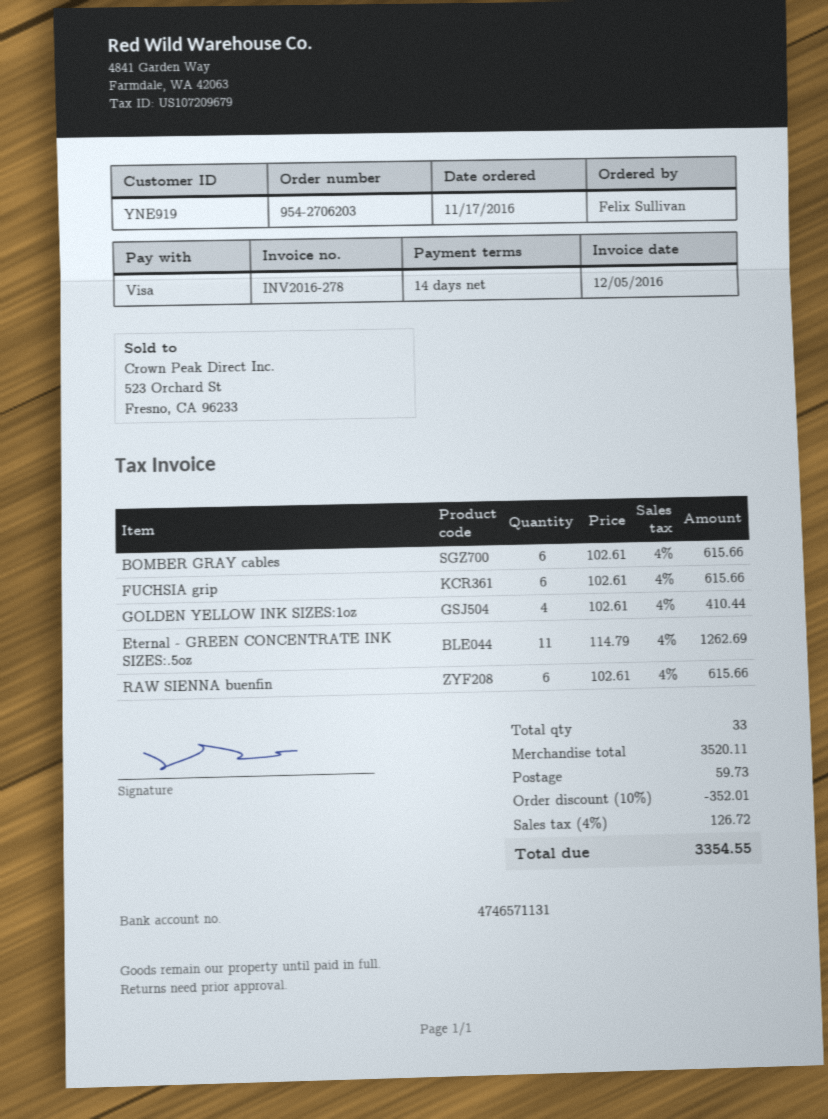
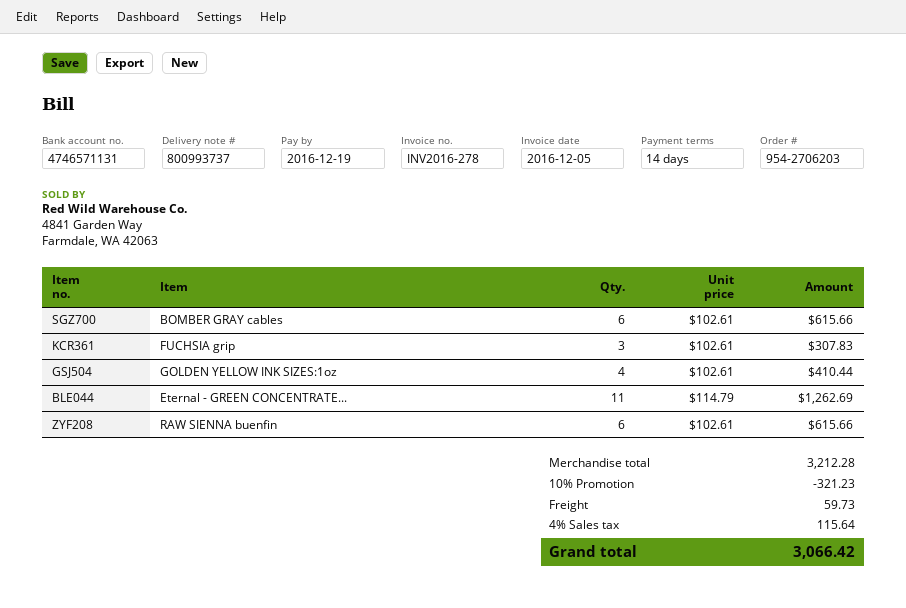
FUCHSIA grip: 6 x 102.61 = 615.66 -> 3 x 102.61 = 307.83
subtotal: 3520.11 -> 3212.28
discount: 10% = 352.01 -> 10% = 321.23
tax: 4% = 126.72 -> 4% = 115.64
total: 3354.55 -> 3066.42

